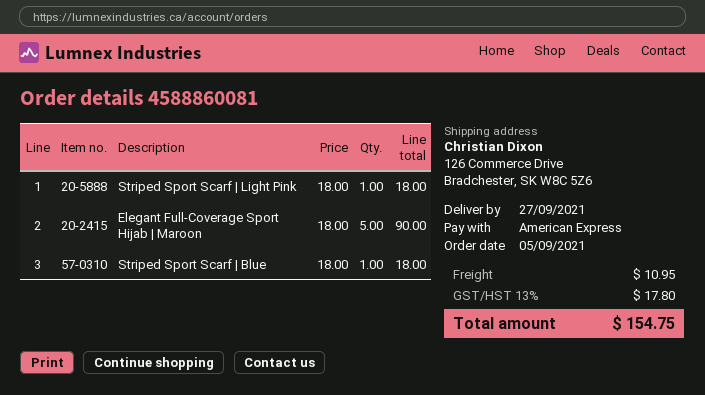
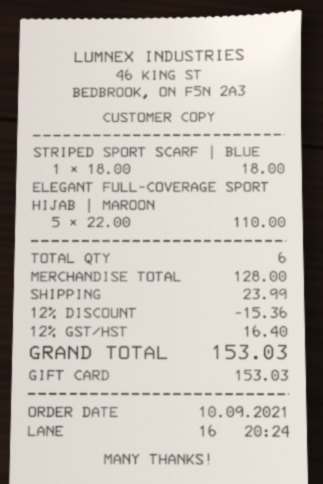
order date: 2021-09-05 -> 2021-09-10
payment method: American Express -> gift card
Striped Sport Scarf | Light Pink: 1 x 18.00 = 18.00 -> none
Elegant Full-Coverage Sport Hijab | Maroon: 5 x 18.00 = 90.00 -> 5 x 22.00 = 110.00
discount: none -> 12% = 15.36
shipping: 10.95 -> 23.99
tax: 13% = 17.80 -> 12% = 16.40
total: 154.75 -> 153.03

